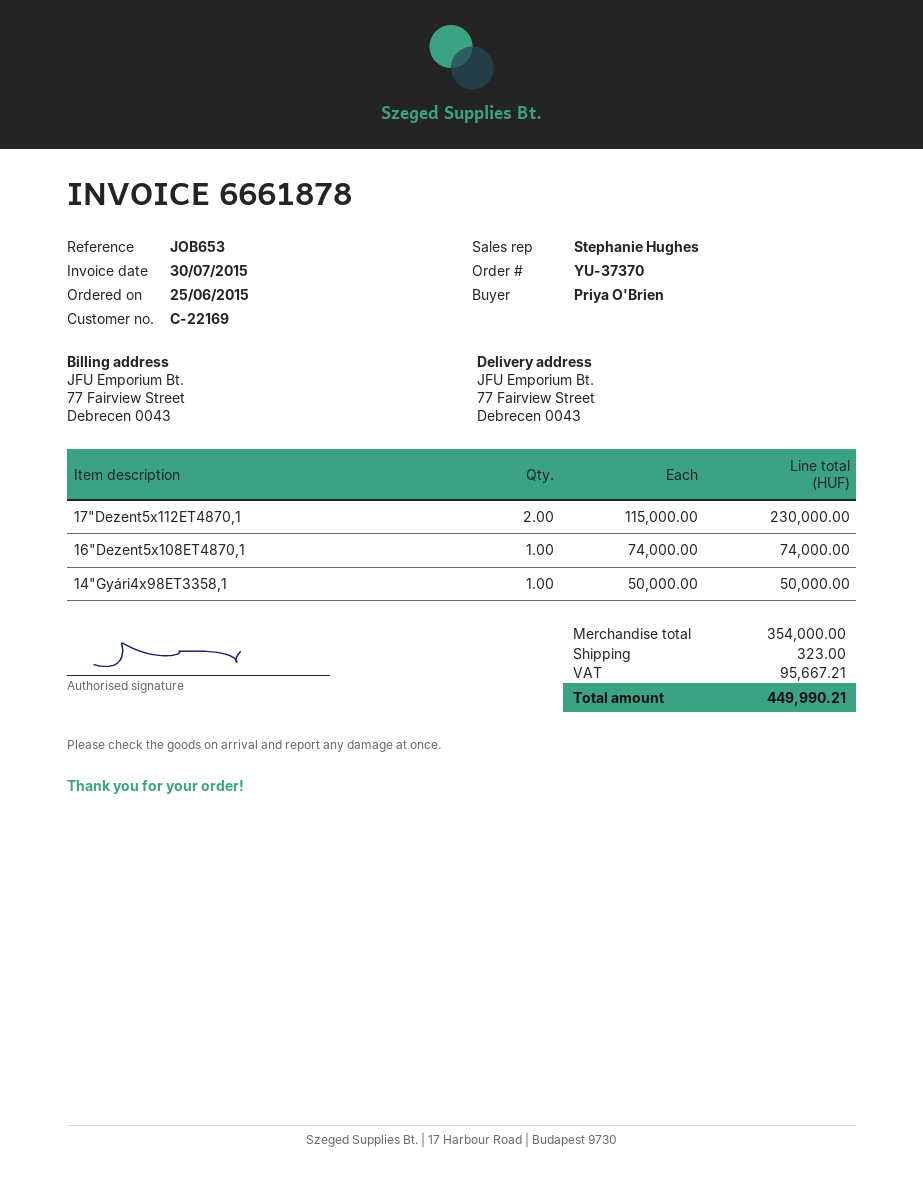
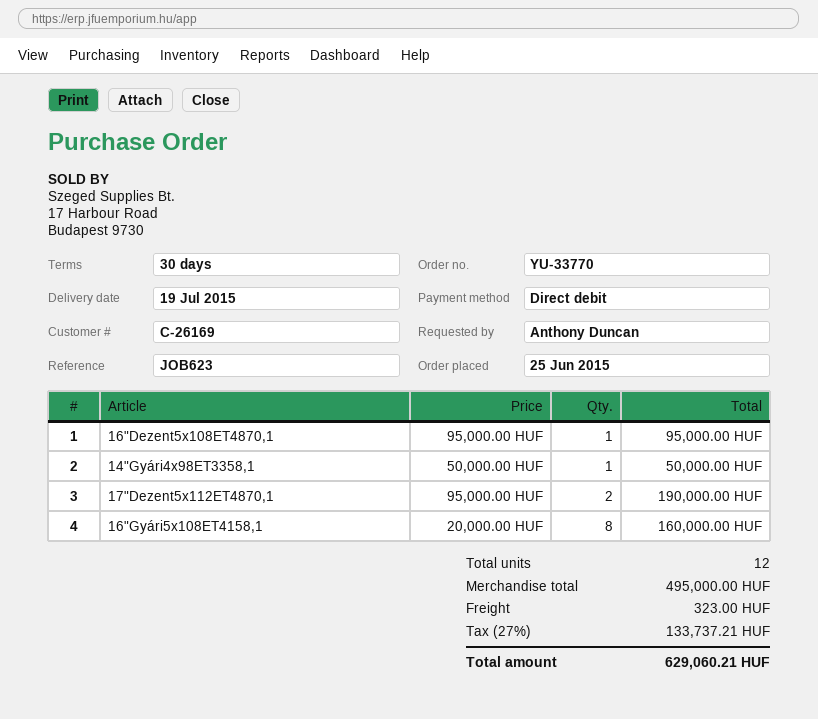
order number: YU-37370 -> YU-33770
customer number: C-22169 -> C-26169
reference: JOB653 -> JOB623
ordered by: Priya O'Brien -> Anthony Duncan
17"Dezent5x112ET4870,1: 2 x 115000.00 = 230000.00 -> 2 x 95000.00 = 190000.00
16"Dezent5x108ET4870,1: 1 x 74000.00 = 74000.00 -> 1 x 95000.00 = 95000.00
16"Gyári5x108ET4158,1: none -> 8 x 20000.00 = 160000.00
subtotal: 354000.00 -> 495000.00
tax: 95667.21 -> 133737.21
total: 449990.21 -> 629060.21

